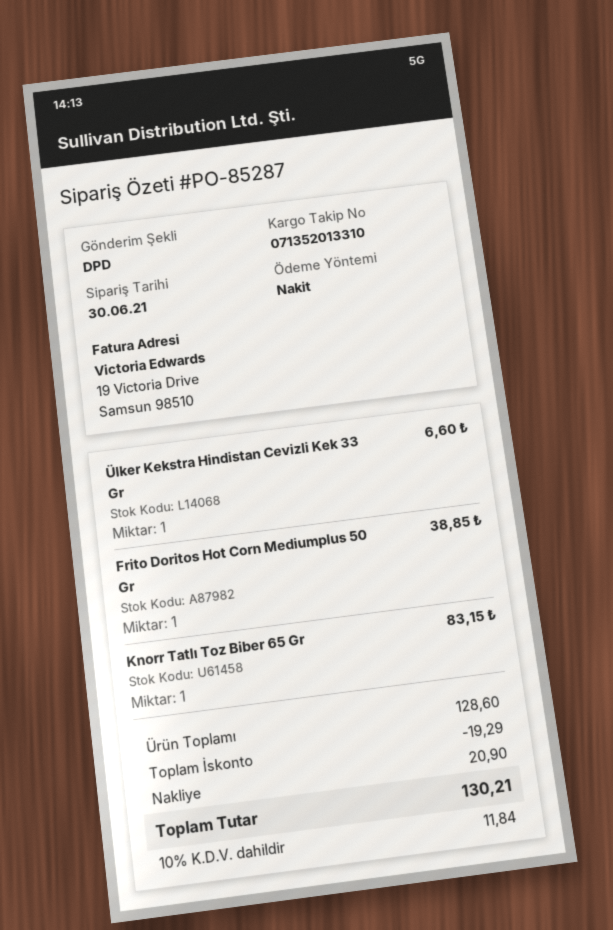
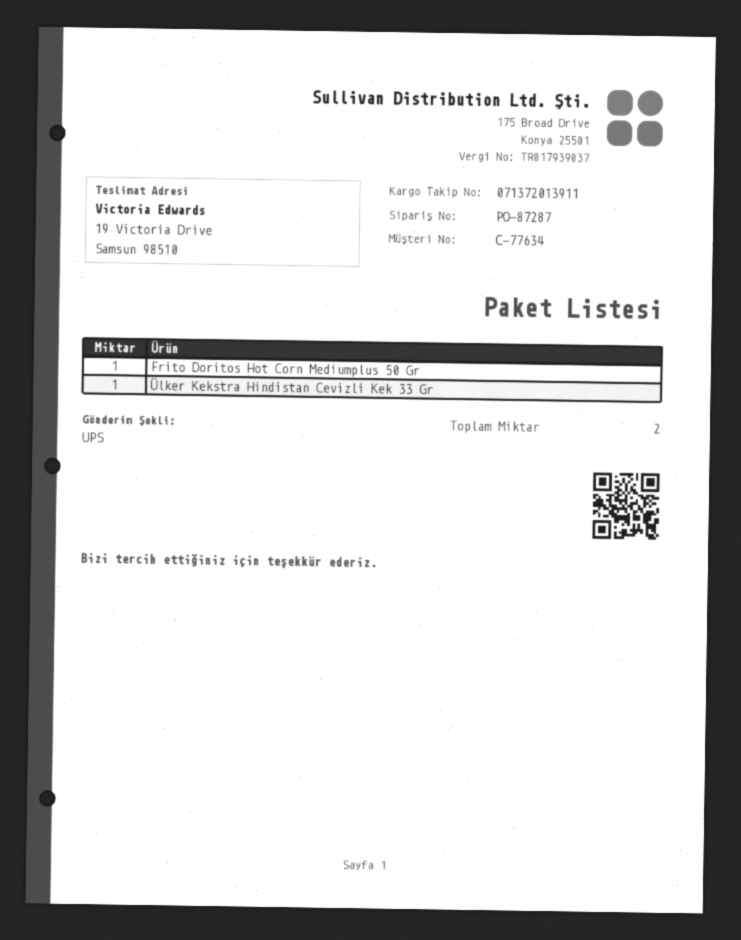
order number: PO-85287 -> PO-87287
shipping method: DPD -> UPS
tracking number: 071352013310 -> 071372013911
Knorr Tatlı Toz Biber 65 Gr: 1 -> none

